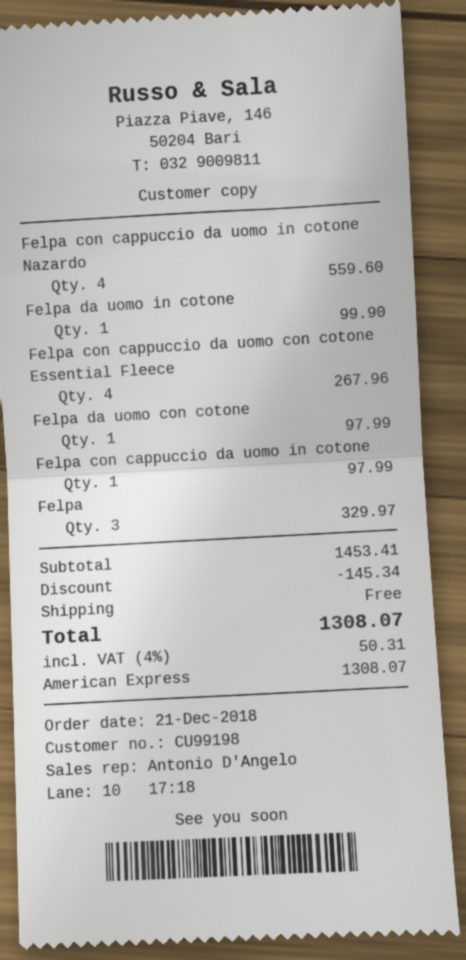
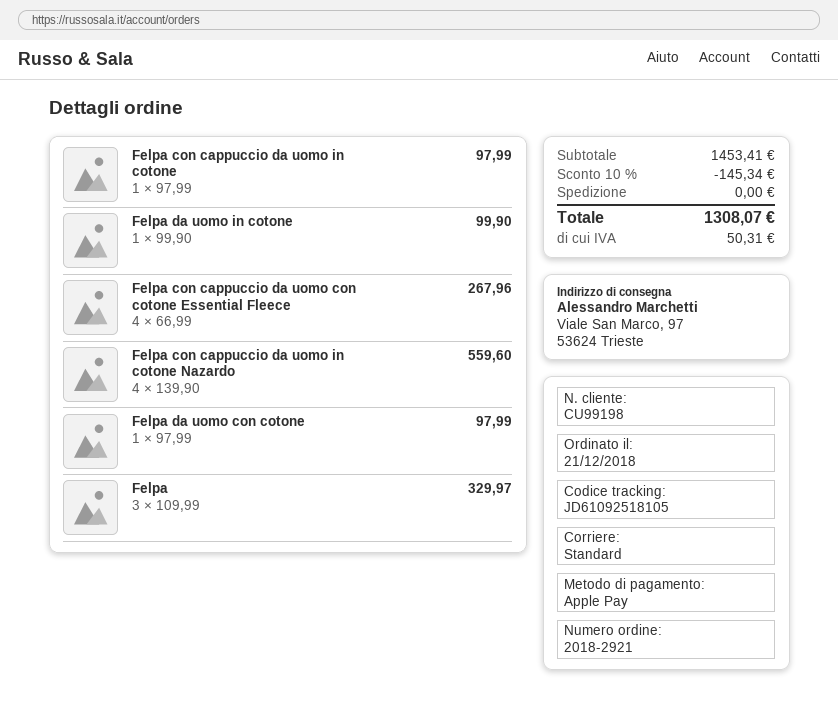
payment method: American Express -> Apple Pay

